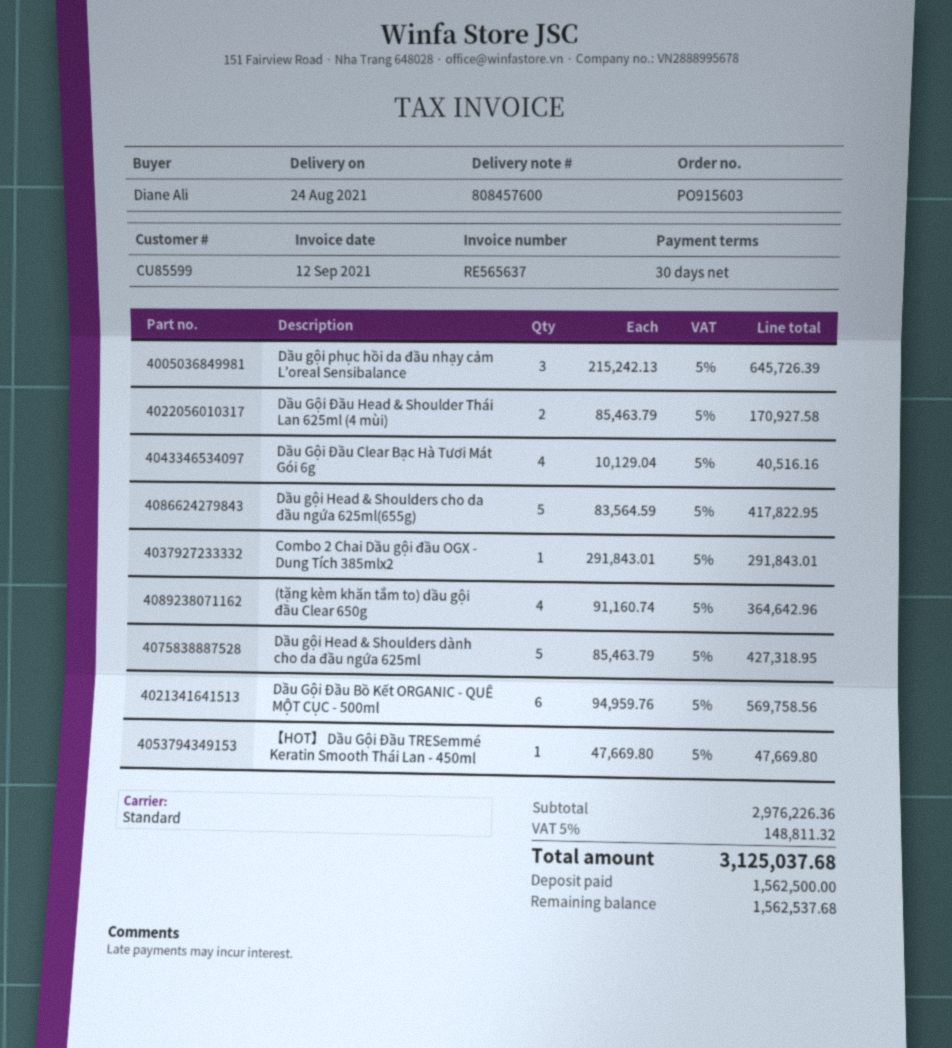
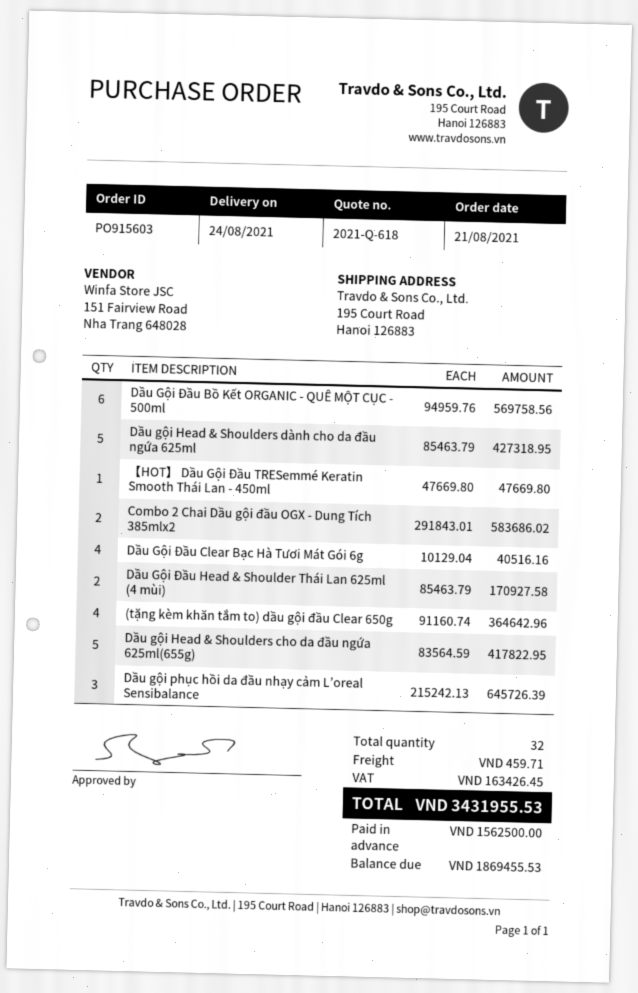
Combo 2 Chai Dầu gội đầu OGX - Dung Tích 385mlx2: 1 x 291843.01 = 291843.01 -> 2 x 291843.01 = 583686.02
shipping: none -> 459.71
tax: 148811.32 -> 163426.45
total: 3125037.68 -> 3431955.53
balance: 1562537.68 -> 1869455.53

